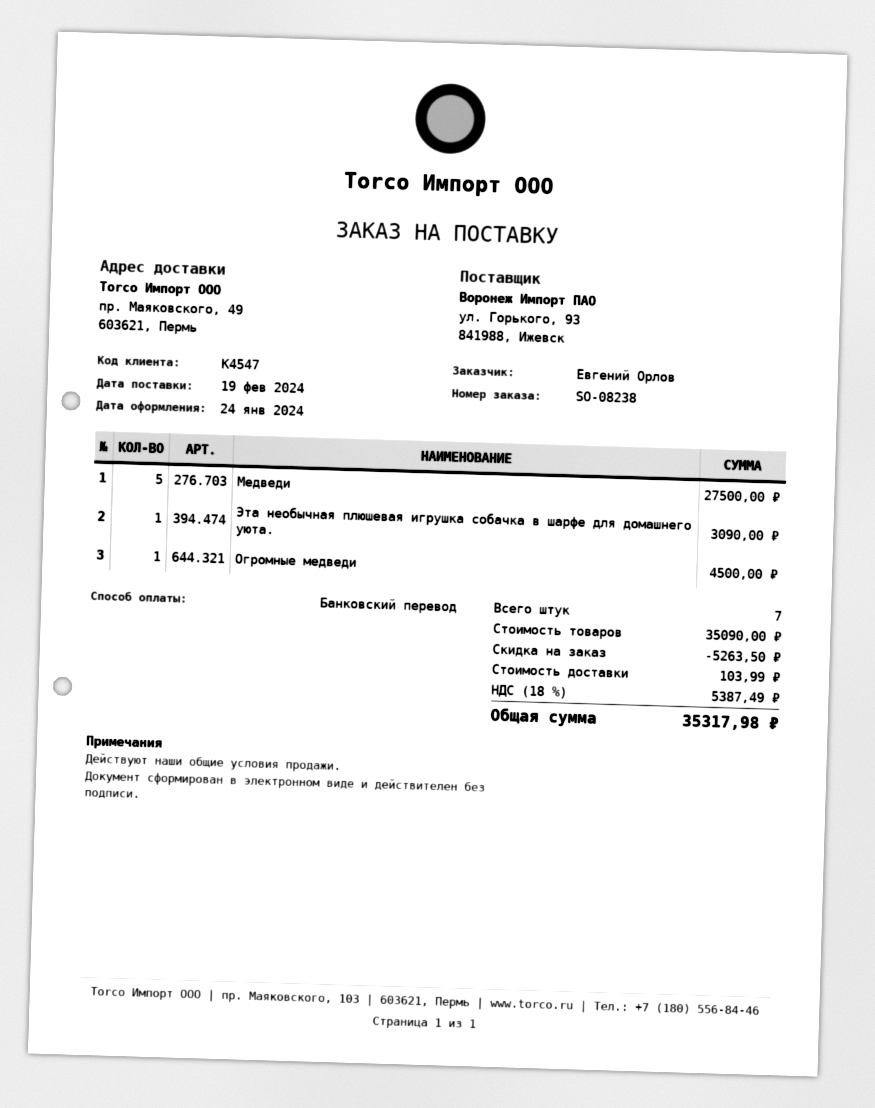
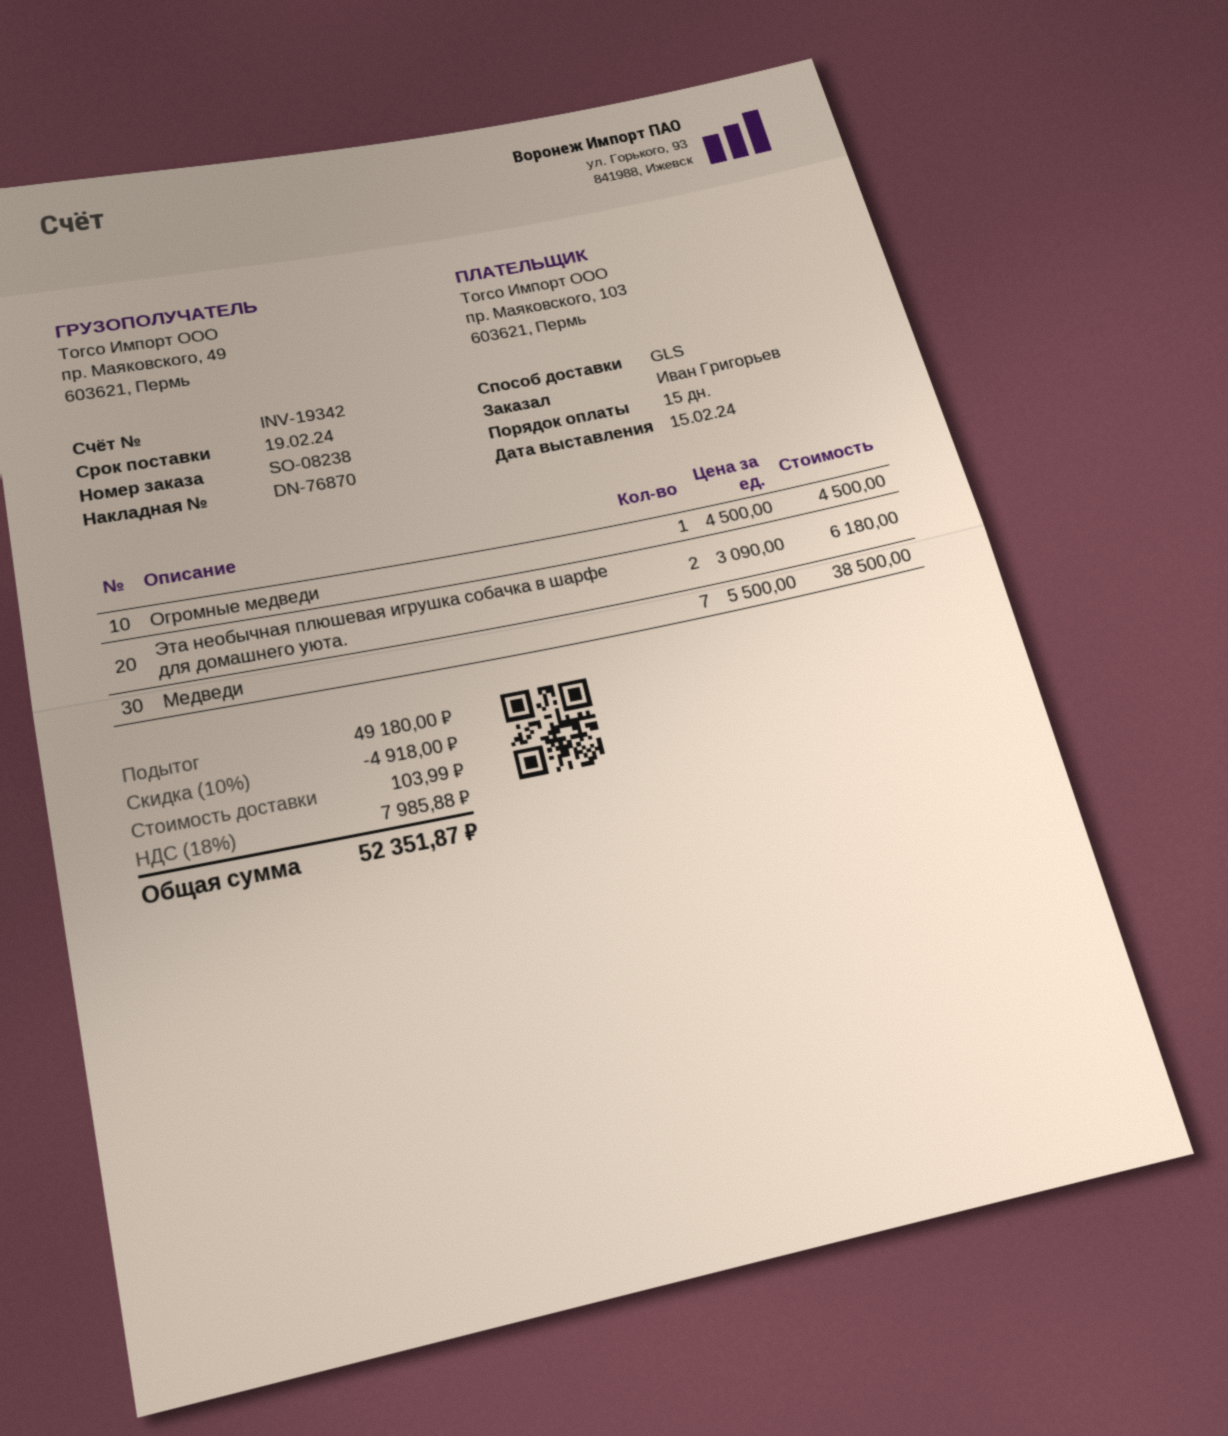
ordered by: Евгений Орлов -> Иван Григорьев
Медведи: 5 for 27500.00 -> 7 for 38500.00
Эта необычная плюшевая игрушка собачка в шарфе для домашнего уюта.: 1 for 3090.00 -> 2 for 6180.00
subtotal: 35090.00 -> 49180.00
discount: 5263.50 -> 4918.00
tax: 18% = 5387.49 -> 18% = 7985.88
total: 35317.98 -> 52351.87

